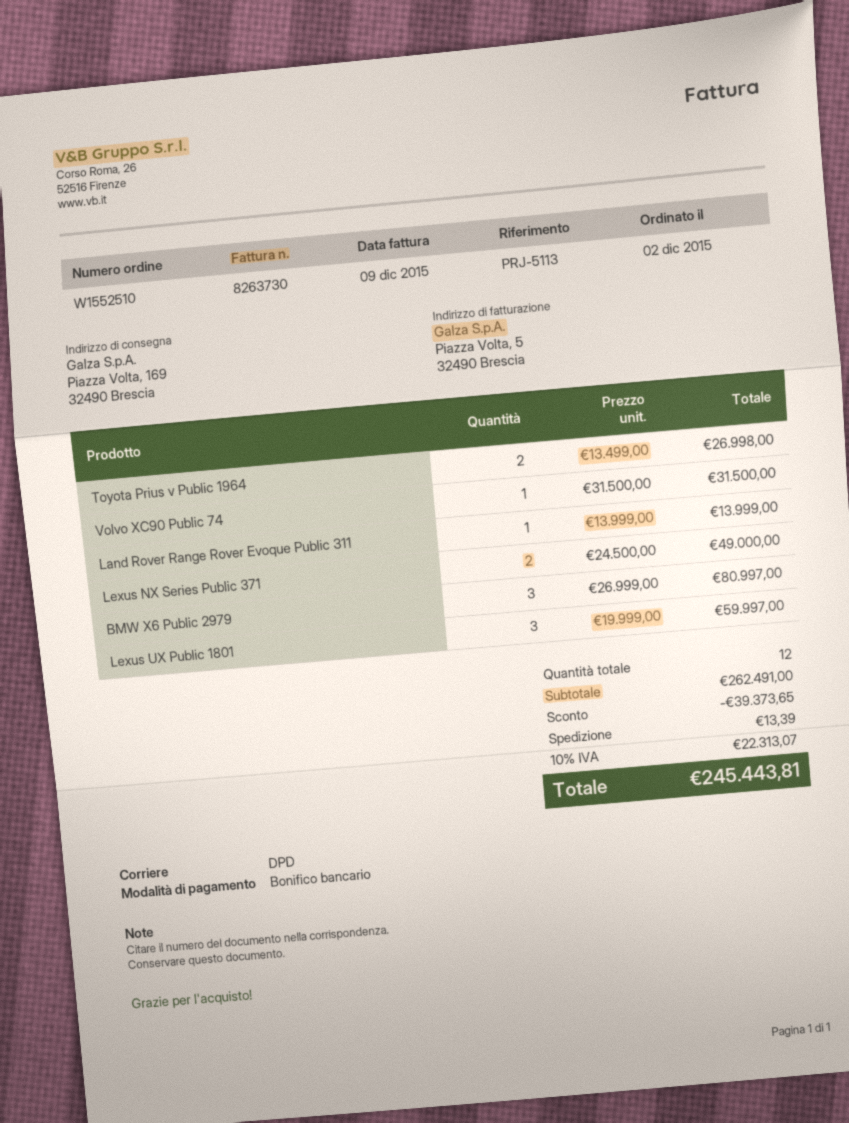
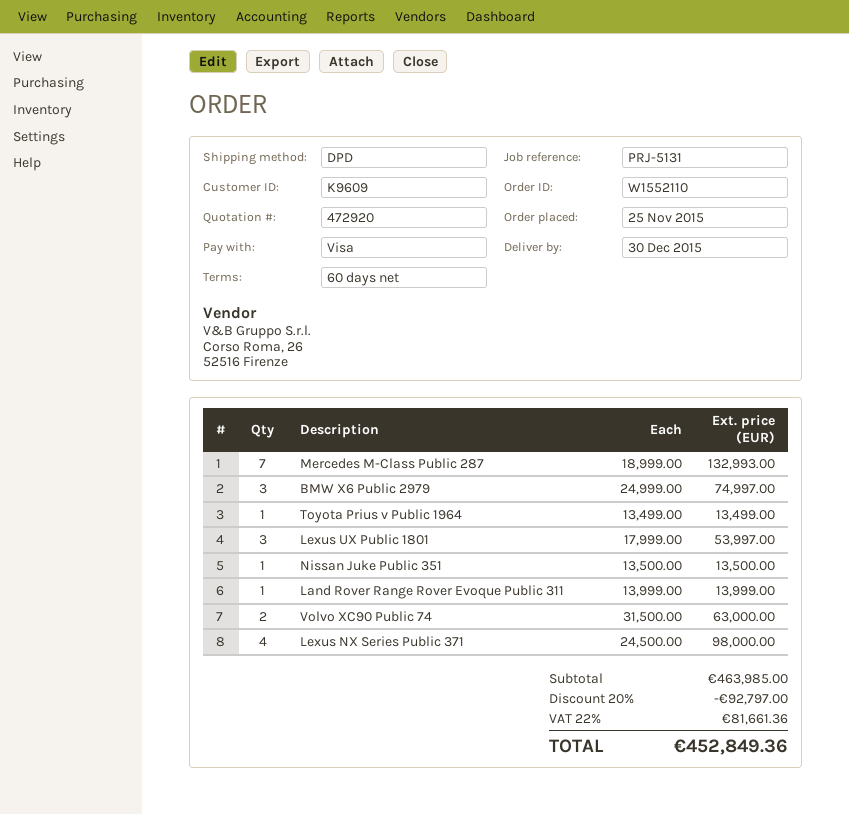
order number: W1552510 -> W1552110
order date: 2015-12-02 -> 2015-11-25
reference: PRJ-5113 -> PRJ-5131
payment method: bank transfer -> Visa
Toyota Prius v Public 1964: 2 x 13499.00 = 26998.00 -> 1 x 13499.00 = 13499.00
Volvo XC90 Public 74: 1 x 31500.00 = 31500.00 -> 2 x 31500.00 = 63000.00
Lexus NX Series Public 371: 2 x 24500.00 = 49000.00 -> 4 x 24500.00 = 98000.00
BMW X6 Public 2979: 3 x 26999.00 = 80997.00 -> 3 x 24999.00 = 74997.00
Lexus UX Public 1801: 3 x 19999.00 = 59997.00 -> 3 x 17999.00 = 53997.00
Mercedes M-Class Public 287: none -> 7 x 18999.00 = 132993.00
Nissan Juke Public 351: none -> 1 x 13500.00 = 13500.00
subtotal: 262491.00 -> 463985.00
discount: 39373.65 -> 92797.00
shipping: 13.39 -> none
tax: 10% = 22313.07 -> 22% = 81661.36
total: 245443.81 -> 452849.36

